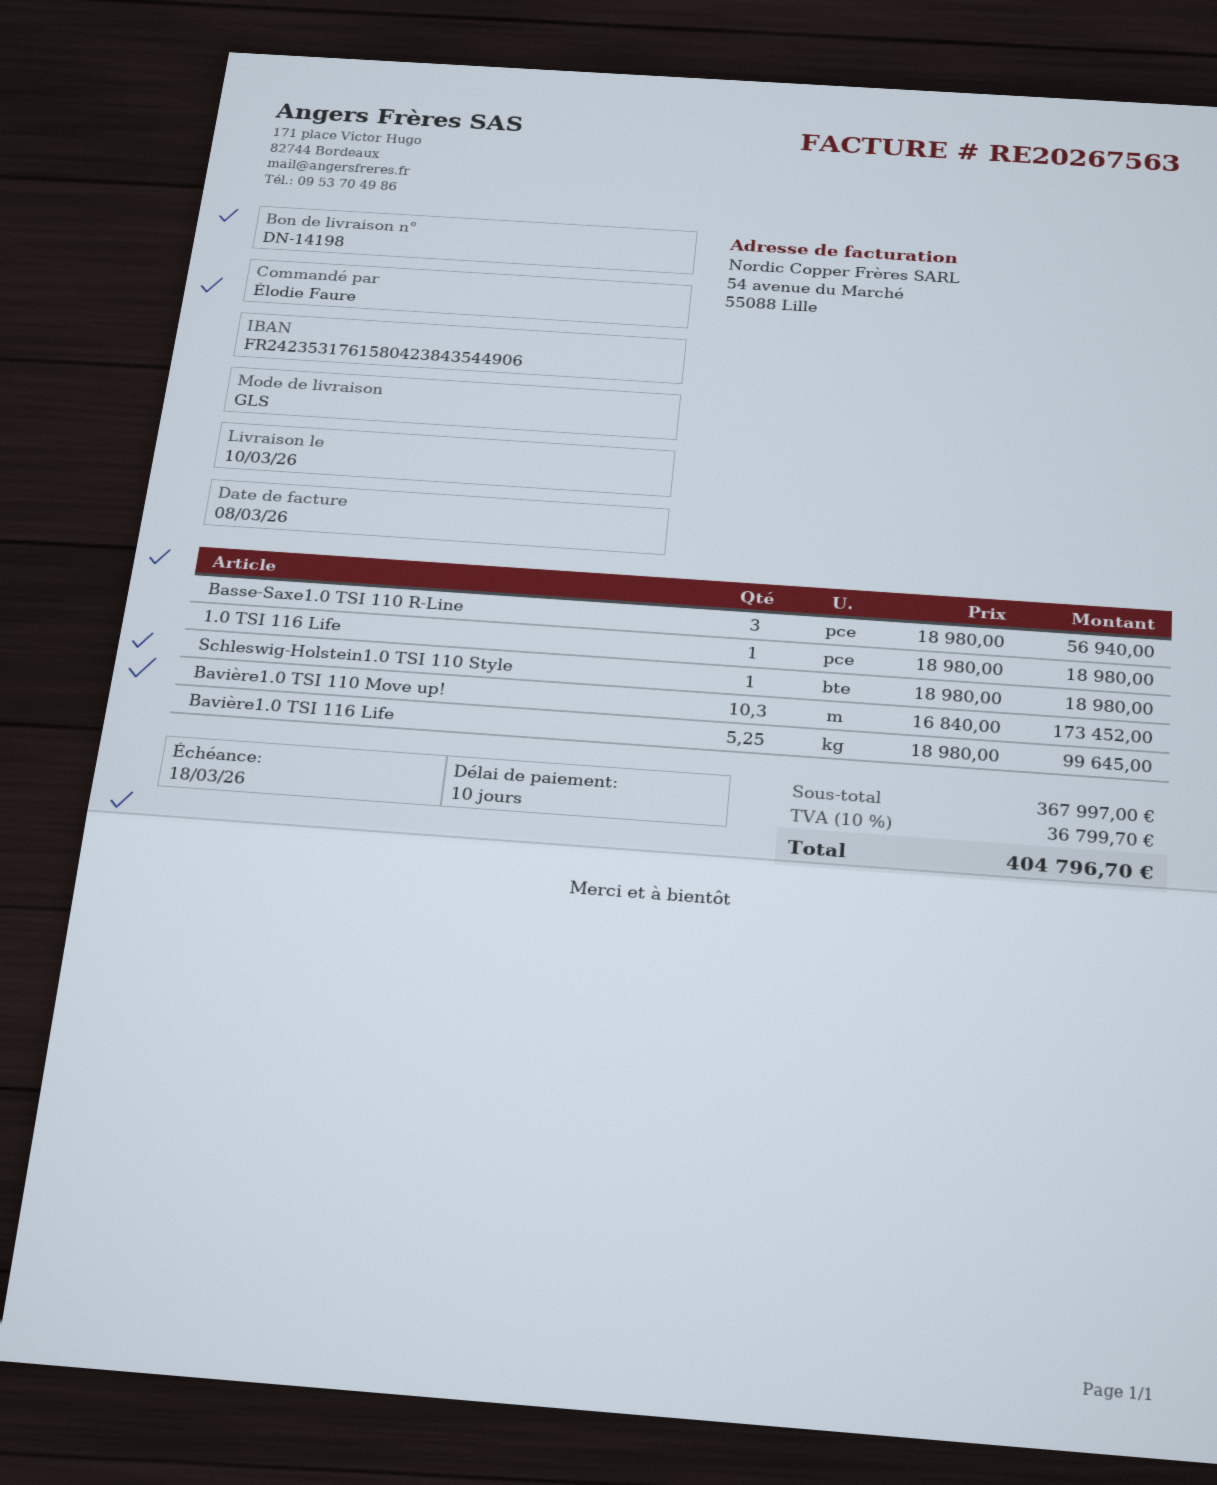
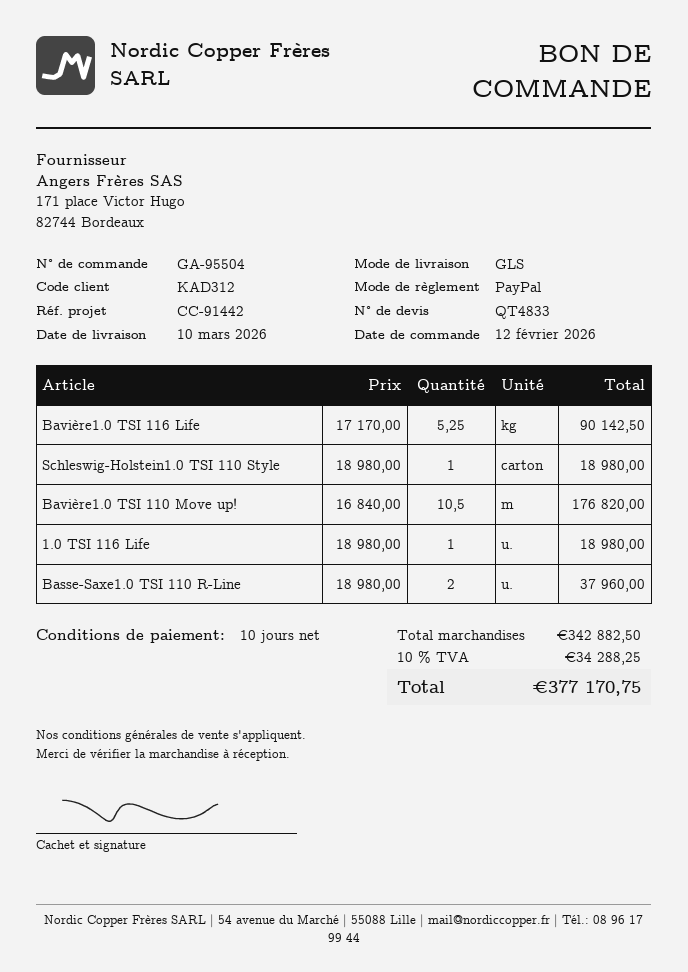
Basse-Saxe1.0 TSI 110 R-Line: 3 x 18980.00 = 56940.00 -> 2 x 18980.00 = 37960.00
Bavière1.0 TSI 110 Move up!: 10.3 x 16840.00 = 173452.00 -> 10.5 x 16840.00 = 176820.00
Bavière1.0 TSI 116 Life: 5.25 x 18980.00 = 99645.00 -> 5.25 x 17170.00 = 90142.50
subtotal: 367997.00 -> 342882.50
tax: 10% = 36799.70 -> 10% = 34288.25
total: 404796.70 -> 377170.75

